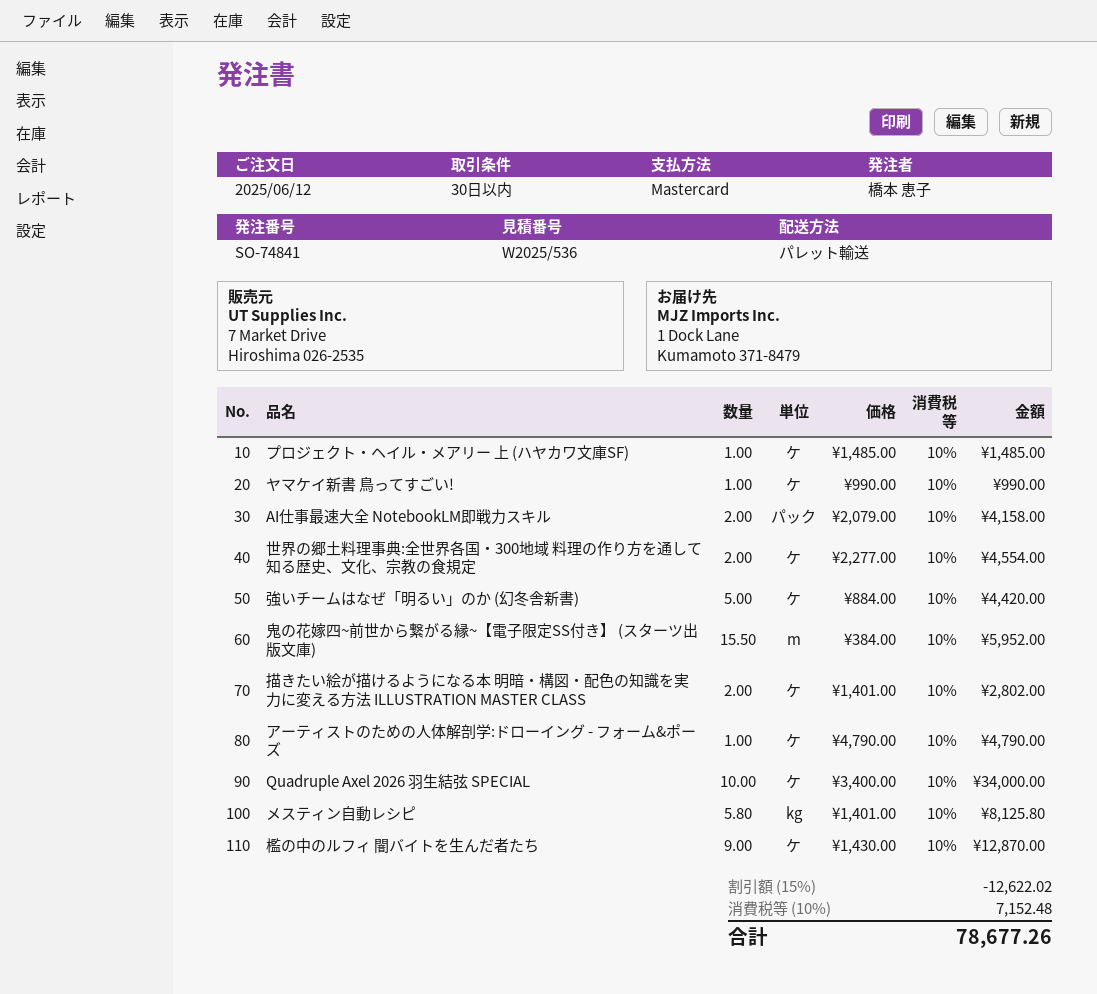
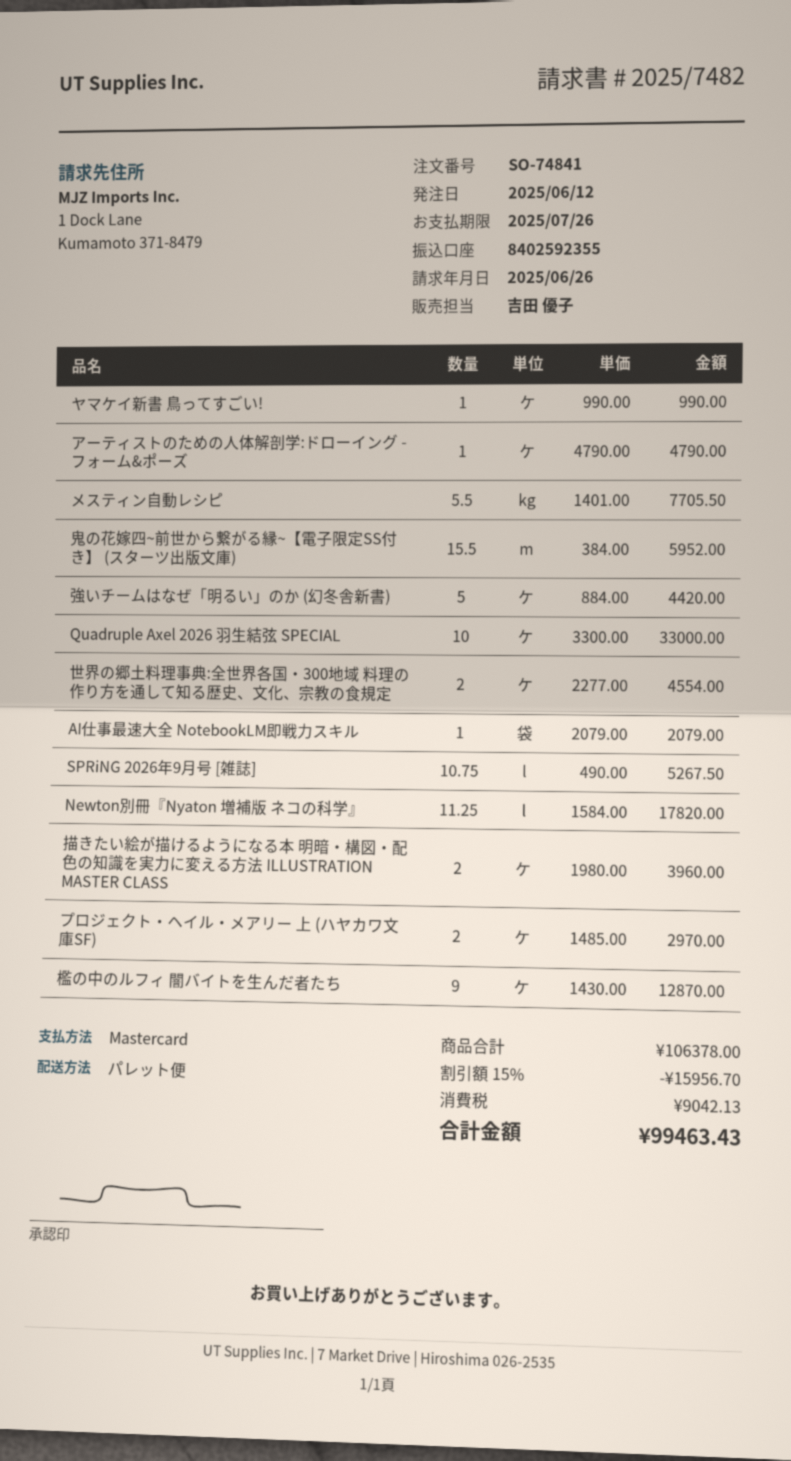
プロジェクト・ヘイル・メアリー 上 (ハヤカワ文庫SF): 1 x 1485.00 = 1485.00 -> 2 x 1485.00 = 2970.00
AI仕事最速大全 NotebookLM即戦力スキル: 2 x 2079.00 = 4158.00 -> 1 x 2079.00 = 2079.00
描きたい絵が描けるようになる本 明暗・構図・配色の知識を実力に変える方法 ILLUSTRATION MASTER CLASS: 2 x 1401.00 = 2802.00 -> 2 x 1980.00 = 3960.00
Quadruple Axel 2026 羽生結弦 SPECIAL: 10 x 3400.00 = 34000.00 -> 10 x 3300.00 = 33000.00
メスティン自動レシピ: 5.8 x 1401.00 = 8125.80 -> 5.5 x 1401.00 = 7705.50
SPRiNG 2026年9月号 [雑誌]: none -> 10.75 x 490.00 = 5267.50
Newton別冊『Nyaton 増補版 ネコの科学』: none -> 11.25 x 1584.00 = 17820.00
discount: 15% = 12622.02 -> 15% = 15956.70
tax: 7152.48 -> 9042.13
total: 78677.26 -> 99463.43

